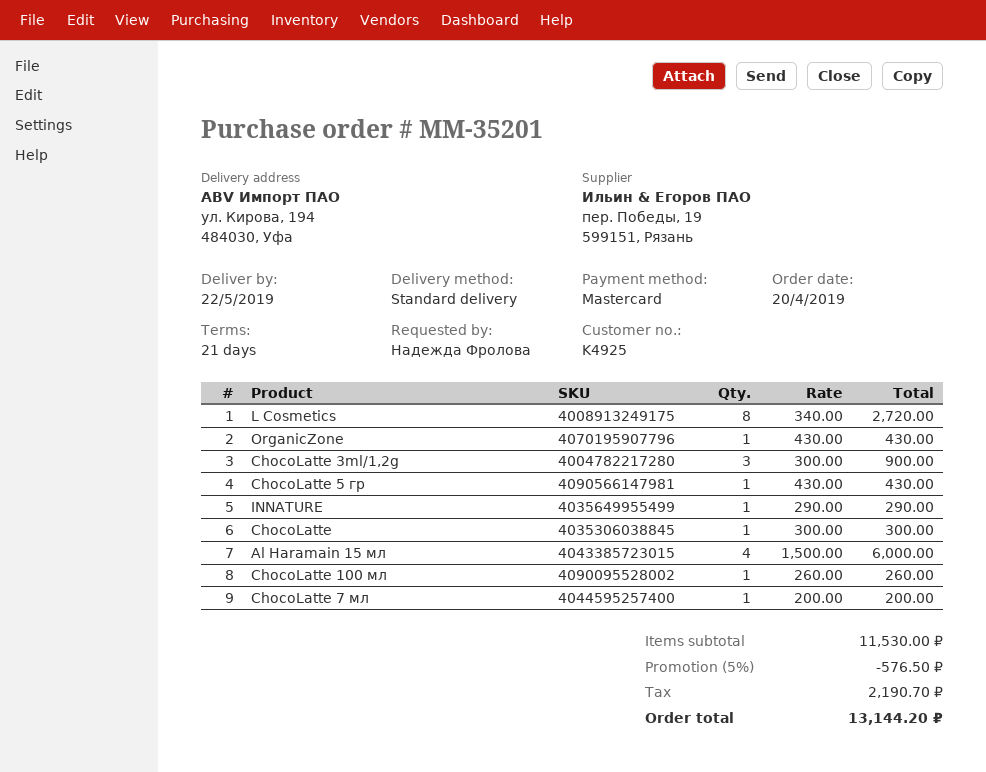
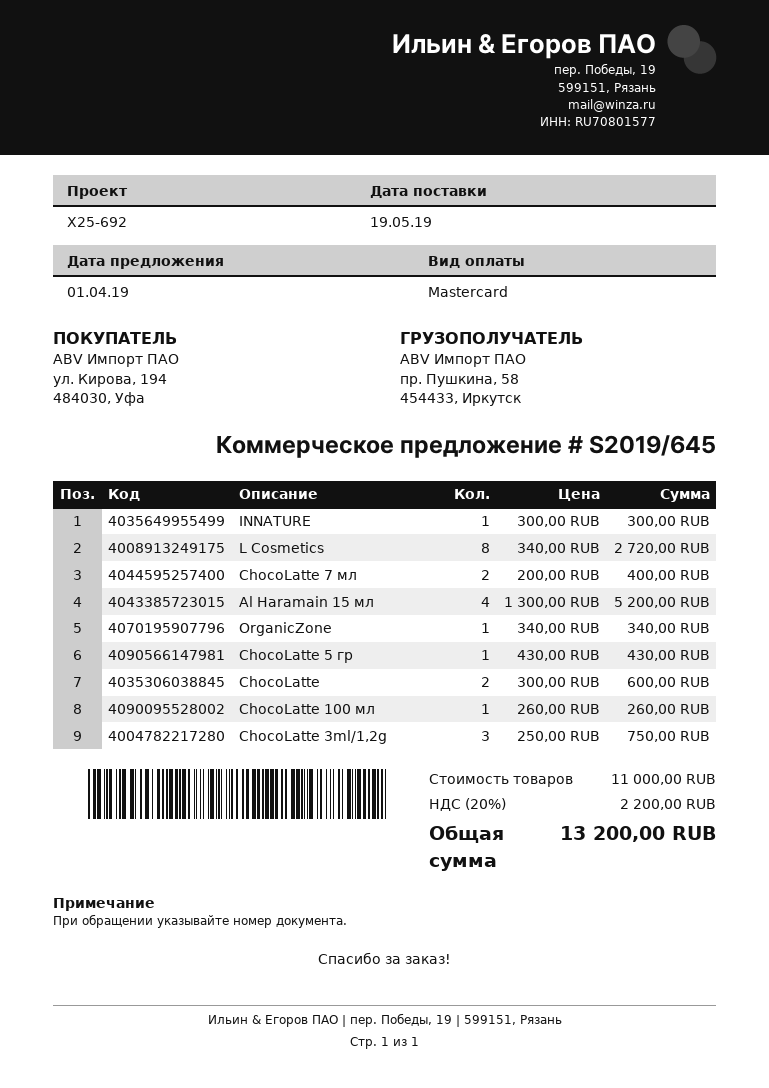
delivery date: 2019-05-22 -> 2019-05-19
ship to: ул. Кирова, 194, 484030, Уфа -> пр. Пушкина, 58, 454433, Иркутск
OrganicZone: 1 x 430.00 = 430.00 -> 1 x 340.00 = 340.00
ChocoLatte 3ml/1,2g: 3 x 300.00 = 900.00 -> 3 x 250.00 = 750.00
INNATURE: 1 x 290.00 = 290.00 -> 1 x 300.00 = 300.00
ChocoLatte: 1 x 300.00 = 300.00 -> 2 x 300.00 = 600.00
Al Haramain 15 мл: 4 x 1500.00 = 6000.00 -> 4 x 1300.00 = 5200.00
ChocoLatte 7 мл: 1 x 200.00 = 200.00 -> 2 x 200.00 = 400.00
subtotal: 11530.00 -> 11000.00
discount: 5% = 576.50 -> none
tax: 2190.70 -> 2200.00
total: 13144.20 -> 13200.00

